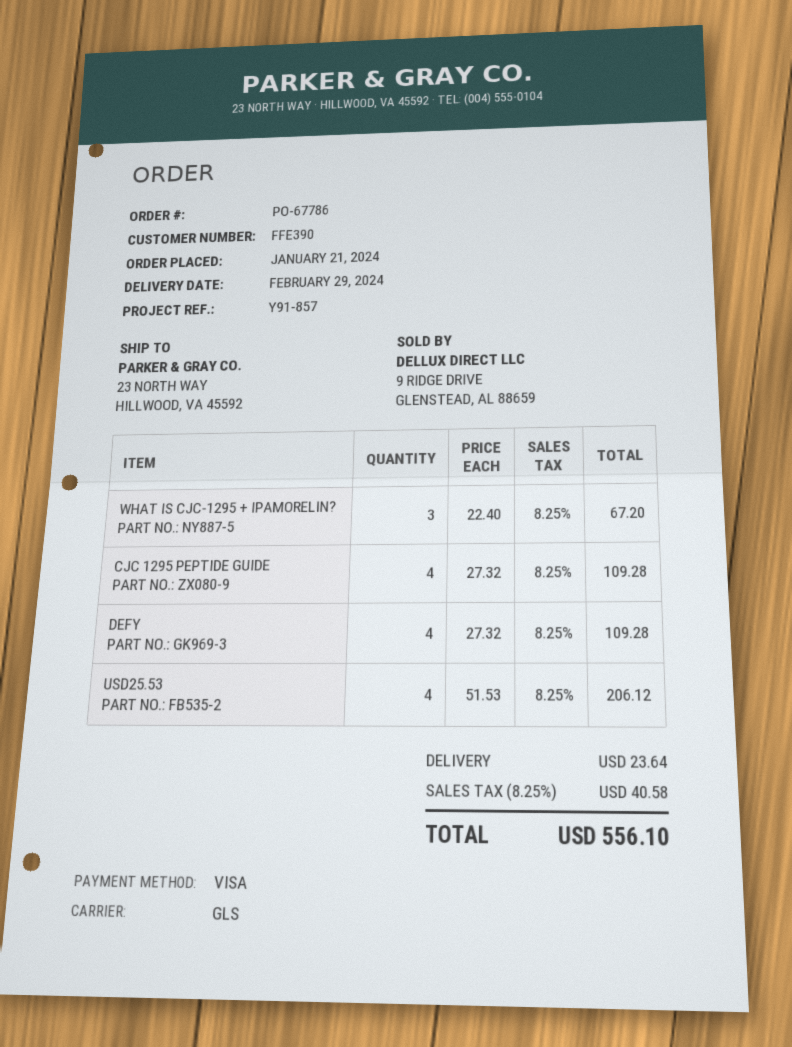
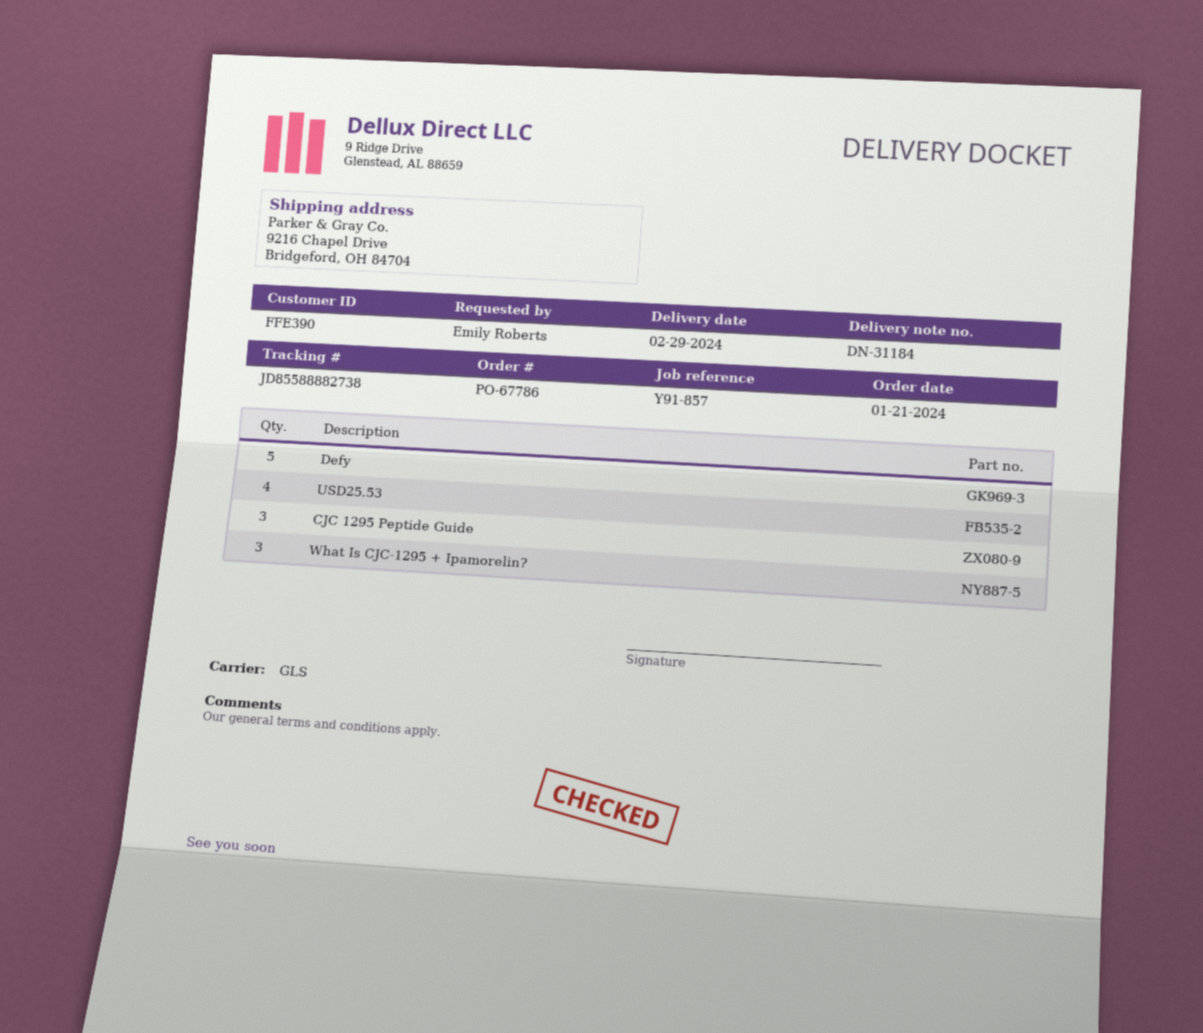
ship to: 23 NORTH WAY, HILLWOOD, VA 45592 -> 9216 Chapel Drive, Bridgeford, OH 84704
CJC 1295 PEPTIDE GUIDE: 4 -> 3
DEFY: 4 -> 5

